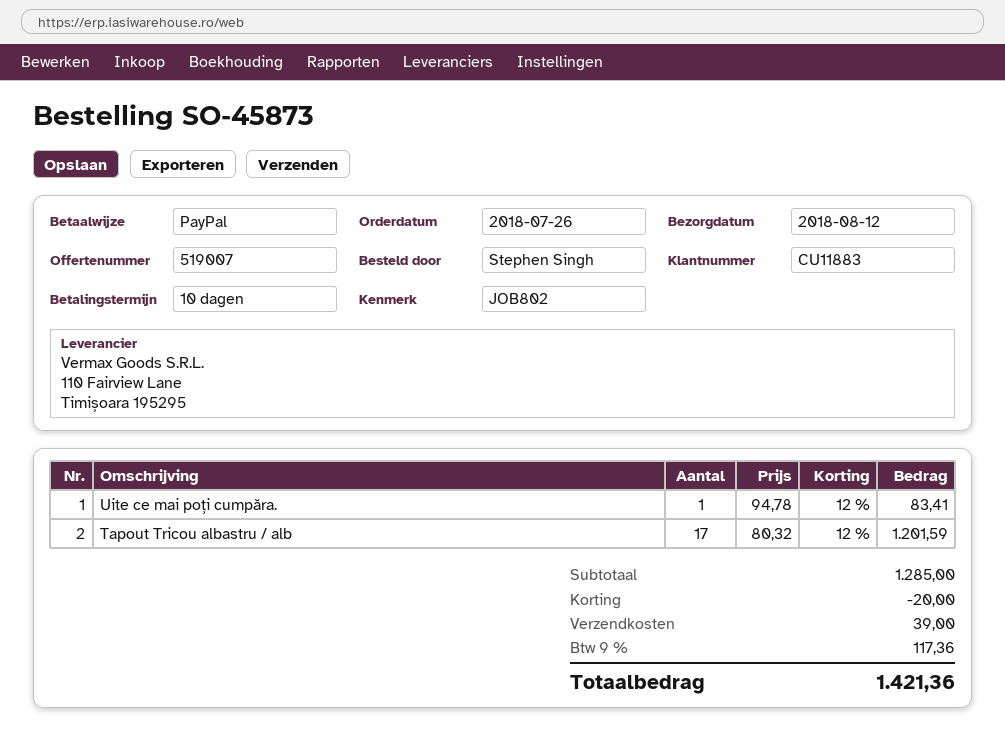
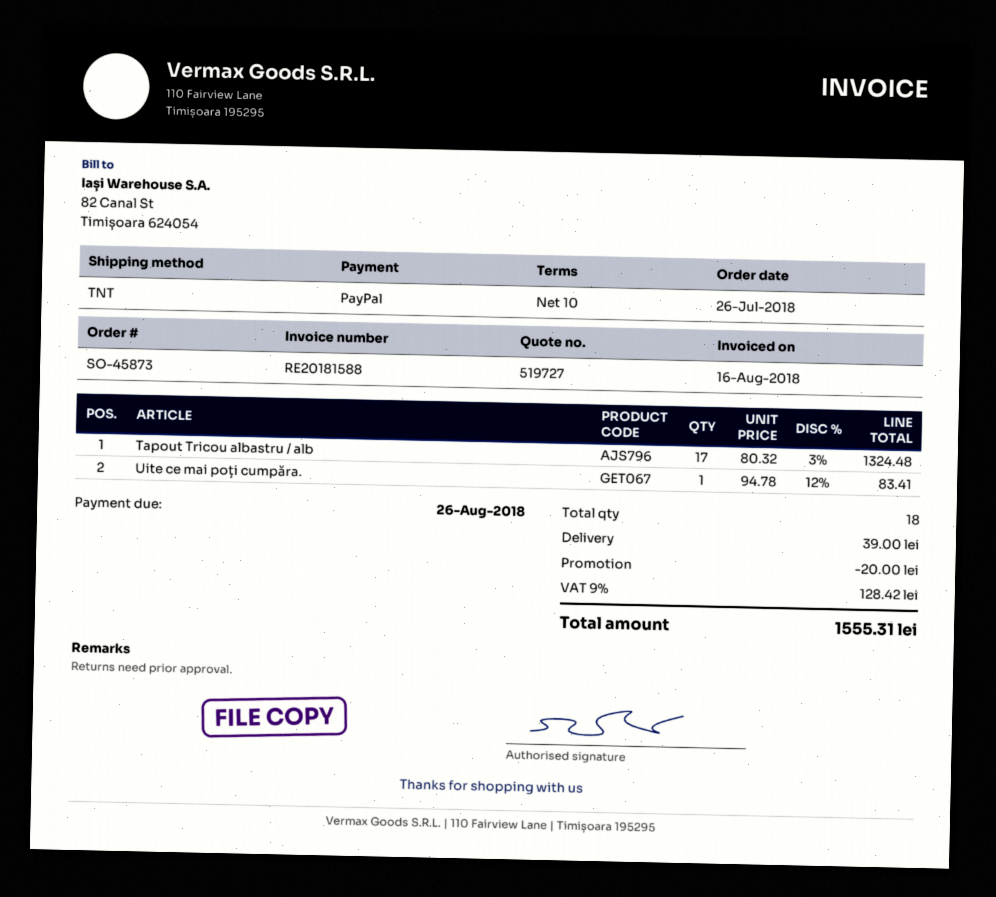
quote number: 519007 -> 519727
Tapout Tricou albastru / alb: 17 x 80.32 - 12% = 1201.59 -> 17 x 80.32 - 3% = 1324.48
tax: 9% = 117.36 -> 9% = 128.42
total: 1421.36 -> 1555.31

